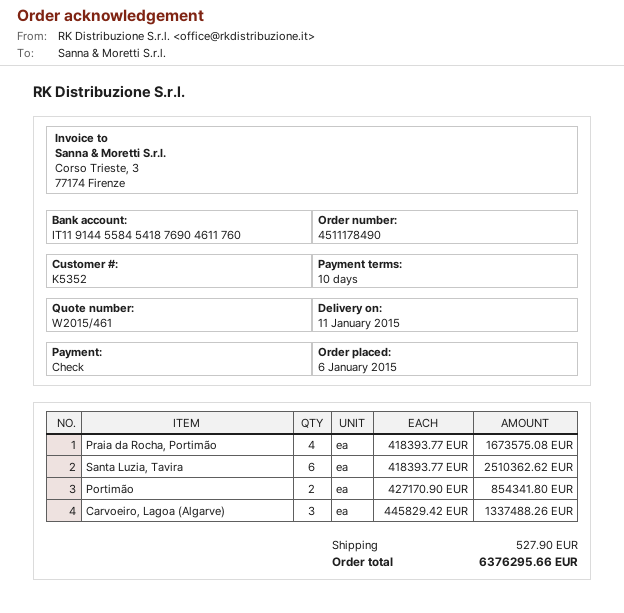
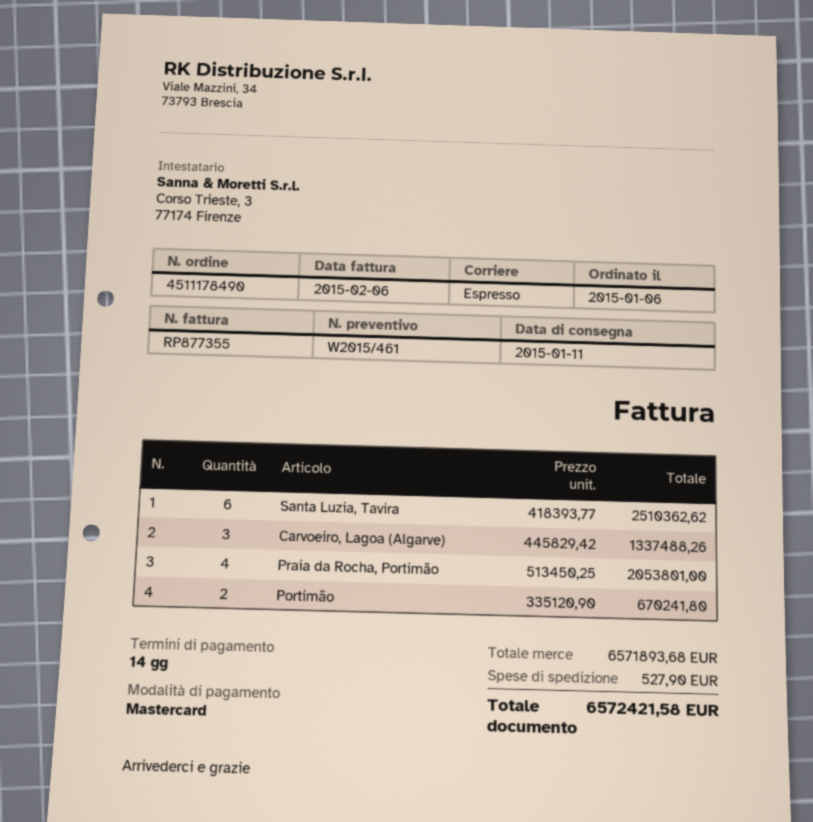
payment terms: 10 days -> 14 days
payment method: cheque -> Mastercard
Praia da Rocha, Portimão: 4 x 418393.77 = 1673575.08 -> 4 x 513450.25 = 2053801.00
Portimão: 2 x 427170.90 = 854341.80 -> 2 x 335120.90 = 670241.80
total: 6376295.66 -> 6572421.58

